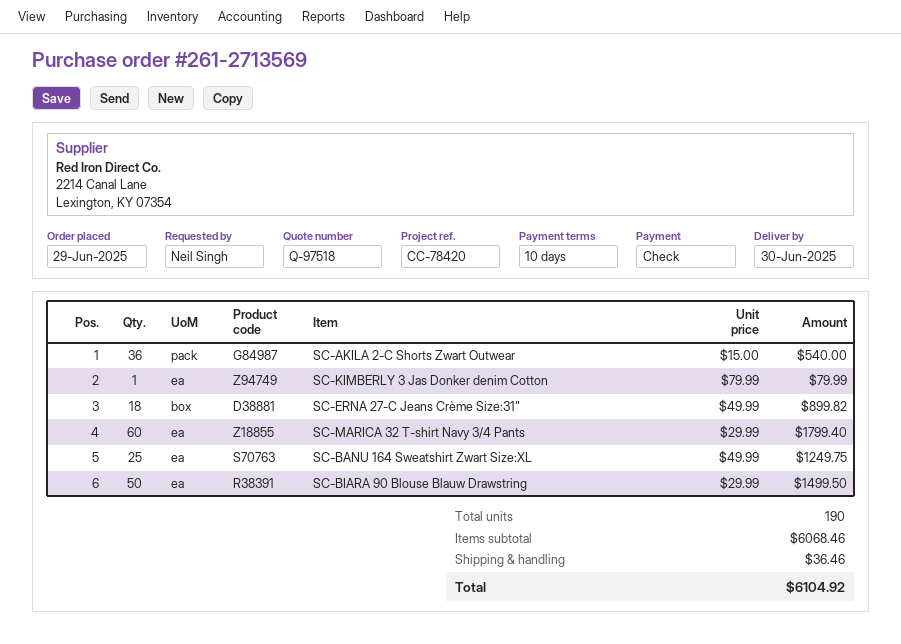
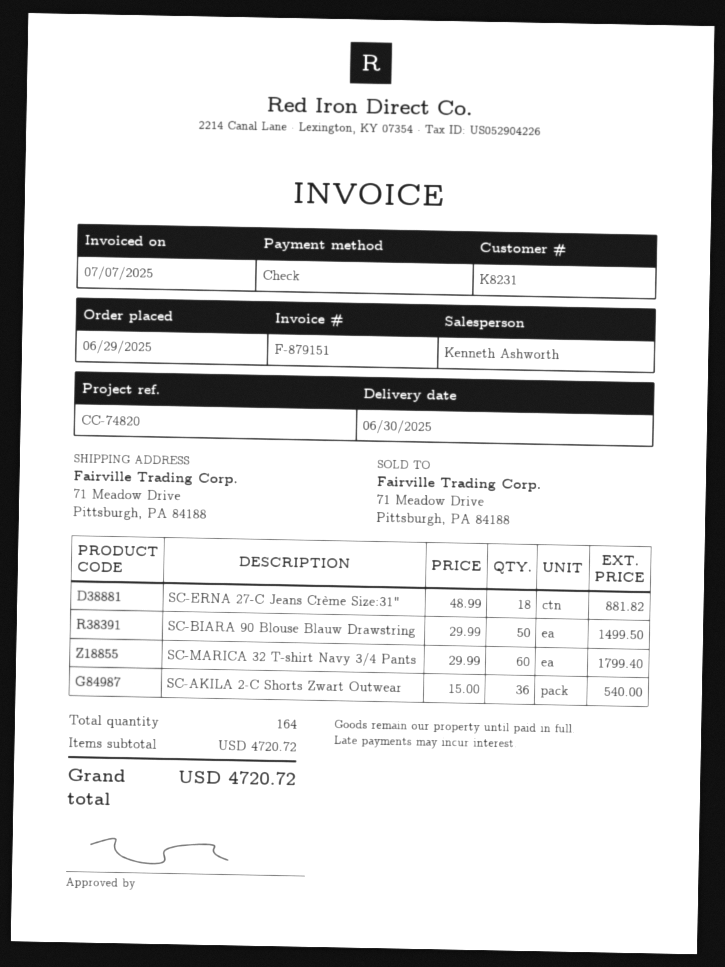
reference: CC-78420 -> CC-74820
SC-KIMBERLY 3 Jas Donker denim Cotton: 1 x 79.99 = 79.99 -> none
SC-ERNA 27-C Jeans Crème Size:31": 18 x 49.99 = 899.82 -> 18 x 48.99 = 881.82
SC-BANU 164 Sweatshirt Zwart Size:XL: 25 x 49.99 = 1249.75 -> none
total quantity: 190 -> 164
subtotal: 6068.46 -> 4720.72
shipping: 36.46 -> none
total: 6104.92 -> 4720.72

